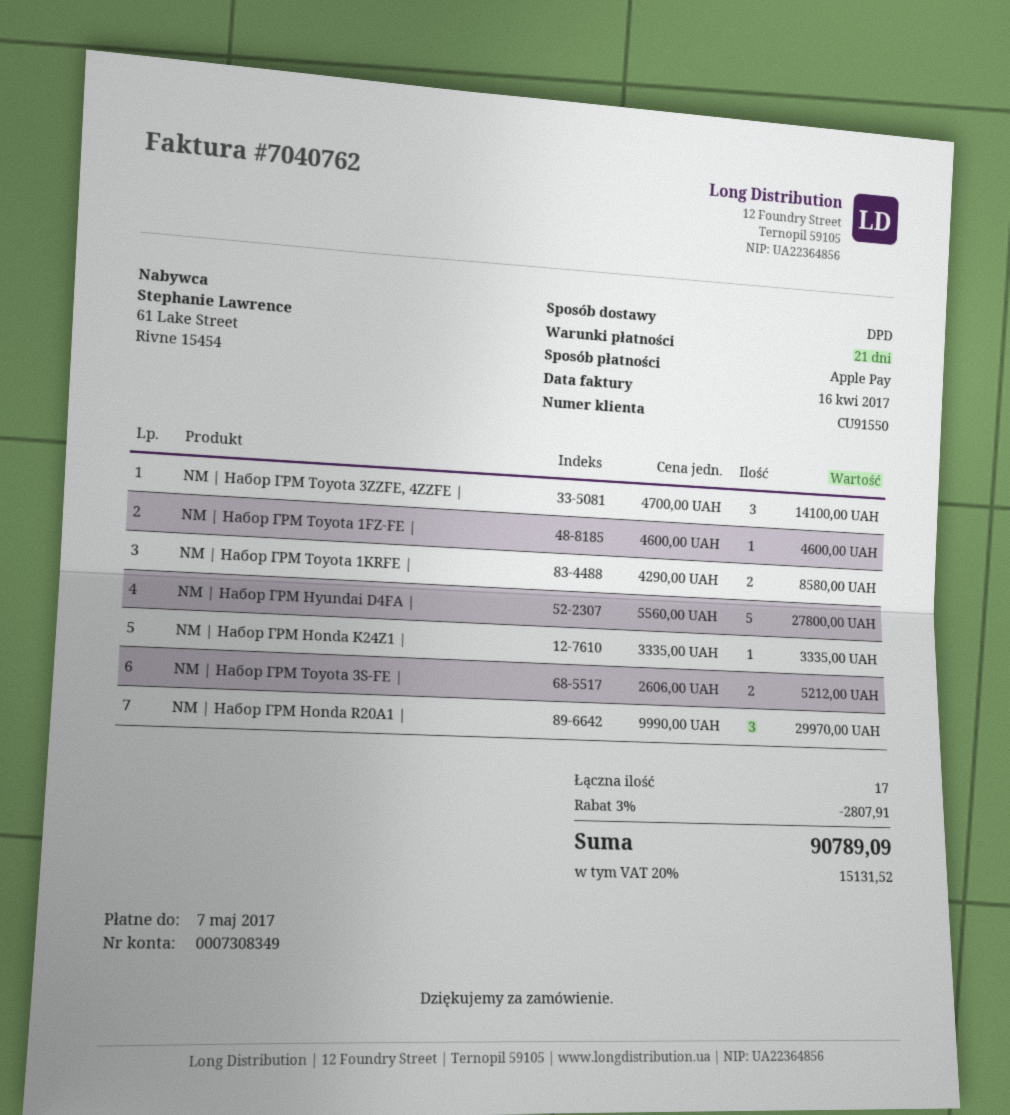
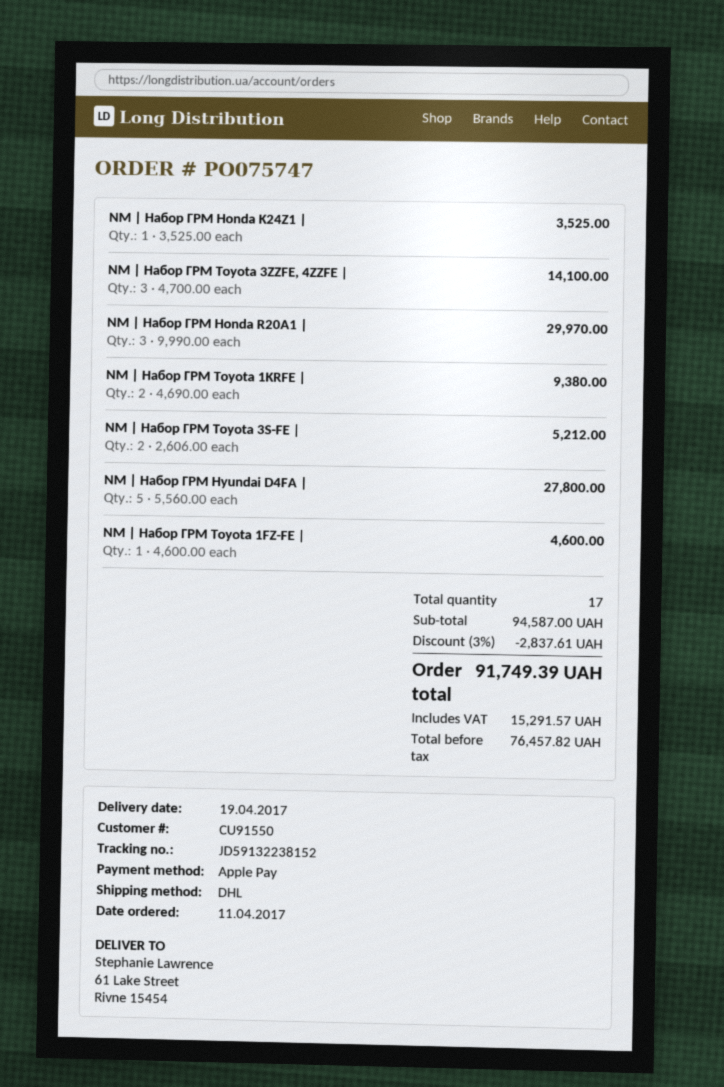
shipping method: DPD -> DHL
NM | Набор ГРМ Toyota 1KRFE |: 2 x 4290.00 = 8580.00 -> 2 x 4690.00 = 9380.00
NM | Набор ГРМ Honda K24Z1 |: 1 x 3335.00 = 3335.00 -> 1 x 3525.00 = 3525.00
discount: 3% = 2807.91 -> 3% = 2837.61
tax: 15131.52 -> 15291.57
total: 90789.09 -> 91749.39

